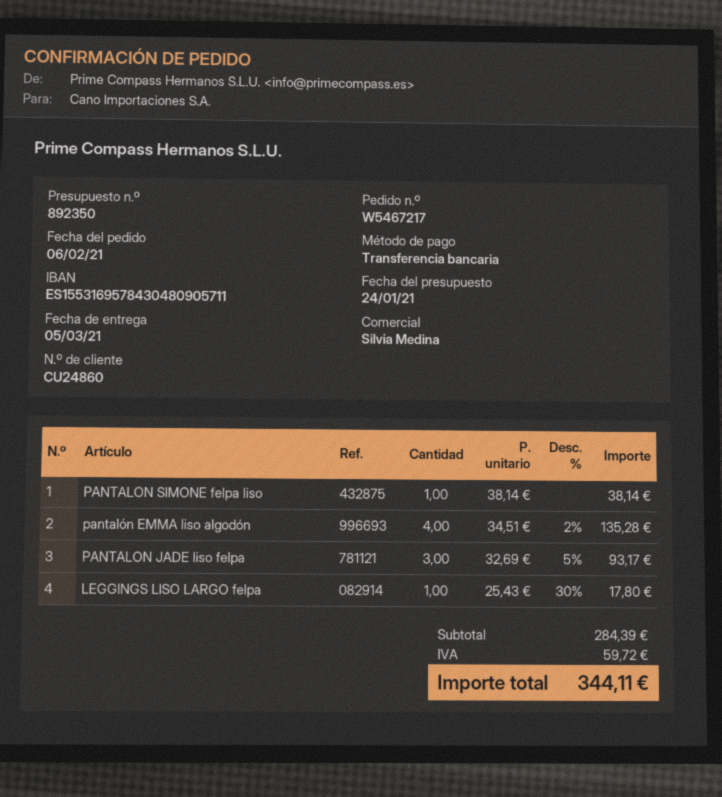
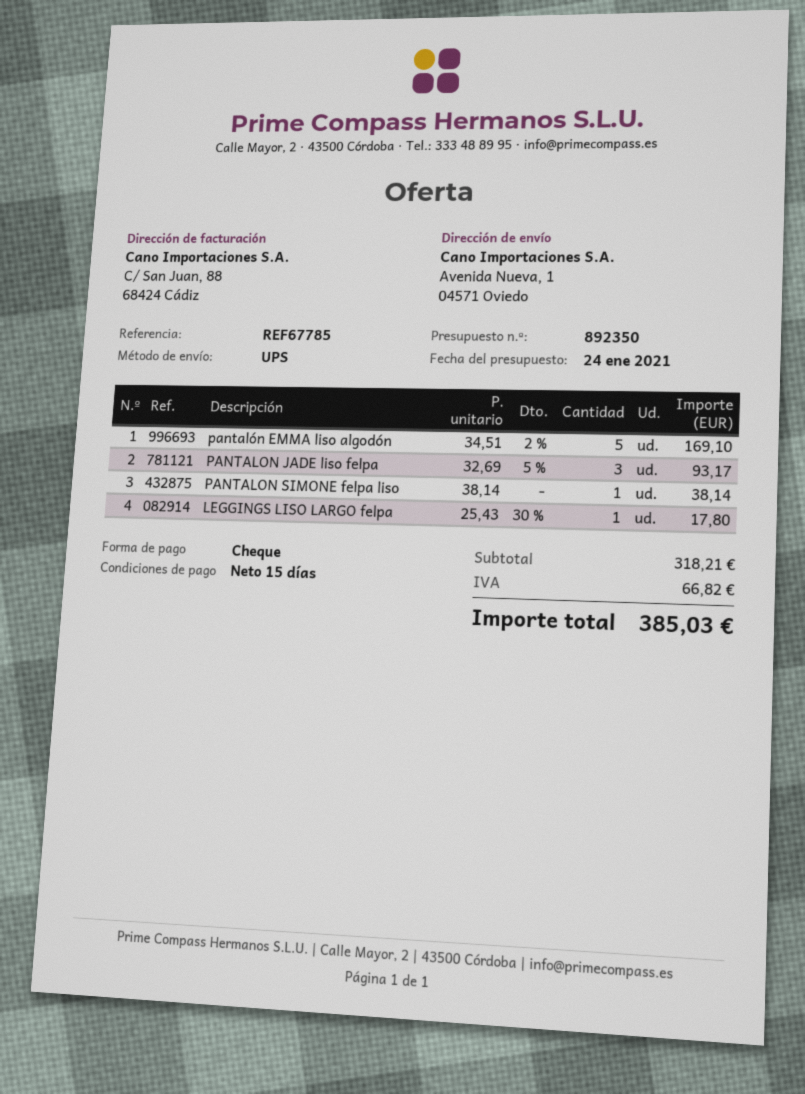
payment method: bank transfer -> cheque
pantalón EMMA liso algodón: 4 x 34.51 - 2% = 135.28 -> 5 x 34.51 - 2% = 169.10
subtotal: 284.39 -> 318.21
tax: 59.72 -> 66.82
total: 344.11 -> 385.03

